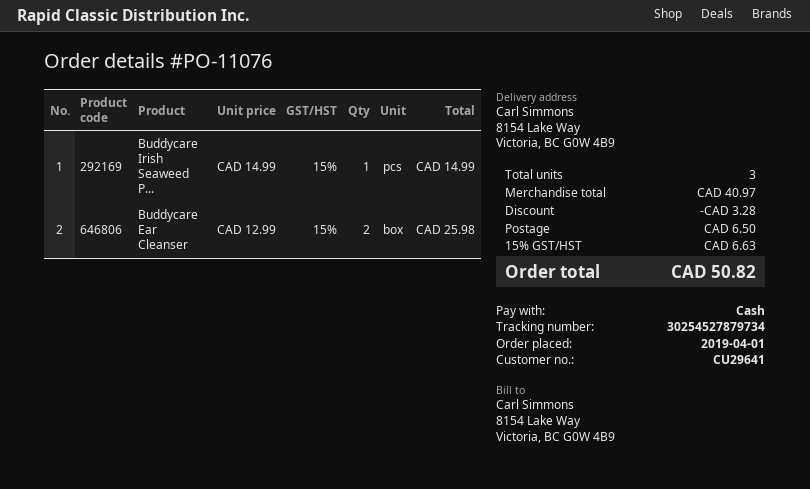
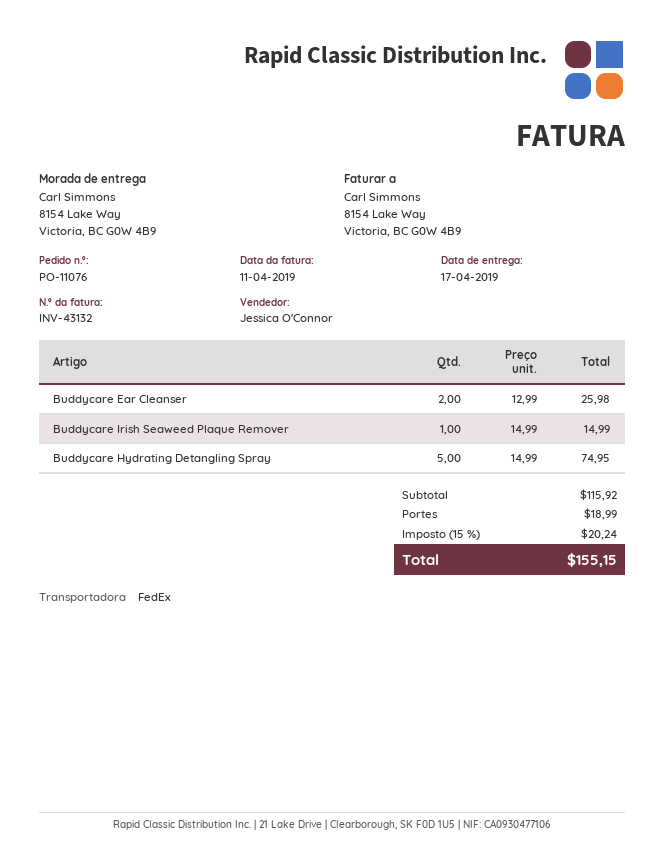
Buddycare Hydrating Detangling Spray: none -> 5 x 14.99 = 74.95
subtotal: 40.97 -> 115.92
discount: 3.28 -> none
shipping: 6.50 -> 18.99
tax: 15% = 6.63 -> 15% = 20.24
total: 50.82 -> 155.15

